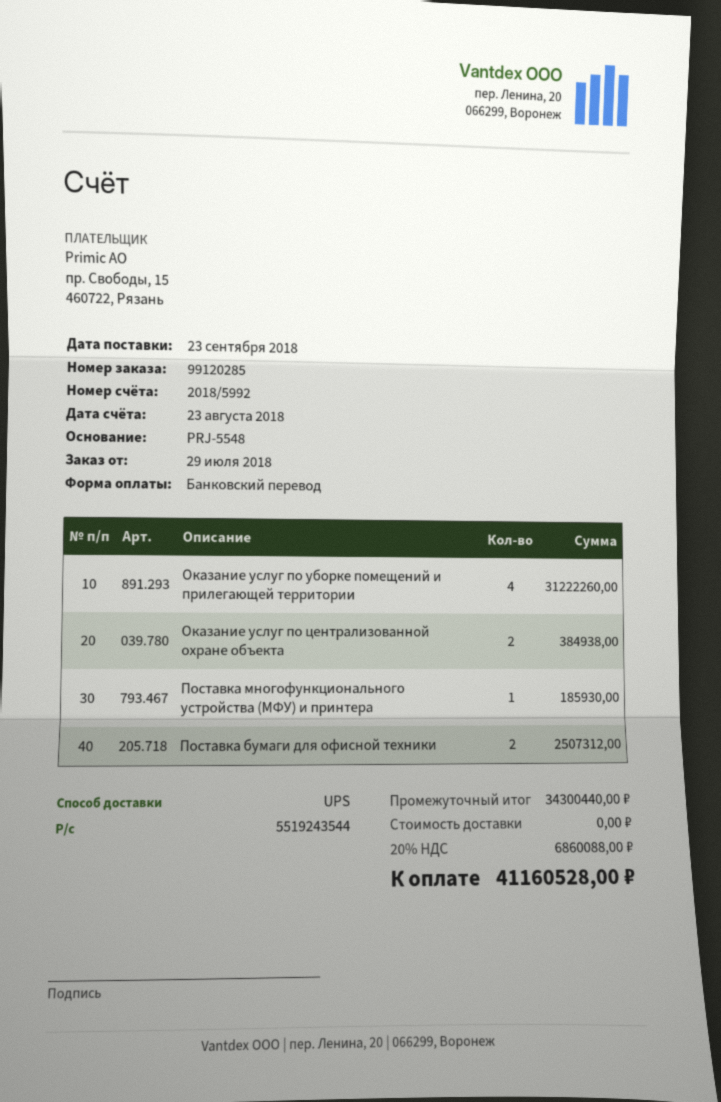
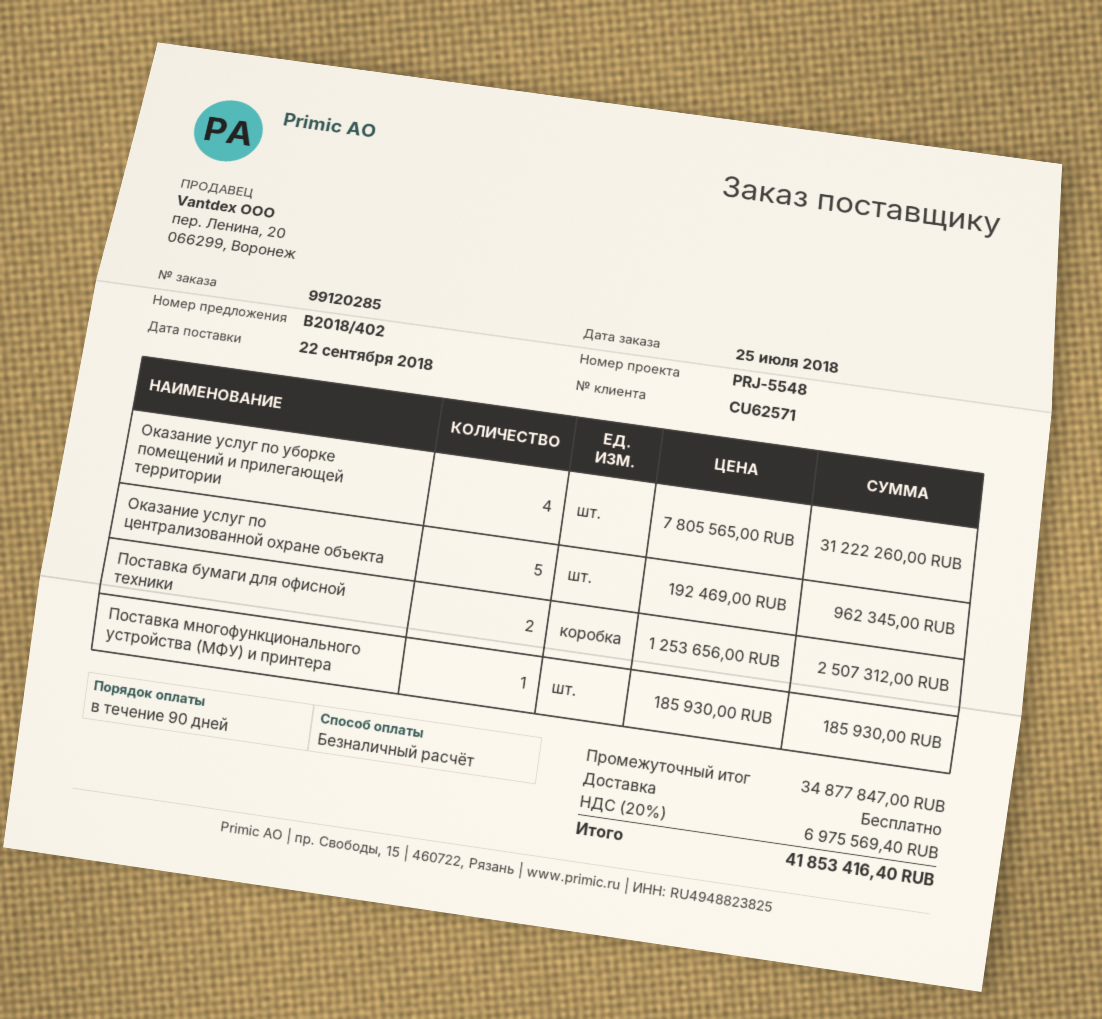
order date: 2018-07-29 -> 2018-07-25
delivery date: 2018-09-23 -> 2018-09-22
Оказание услуг по централизованной охране объекта: 2 for 384938.00 -> 5 for 962345.00
subtotal: 34300440.00 -> 34877847.00
tax: 20% = 6860088.00 -> 20% = 6975569.40
total: 41160528.00 -> 41853416.40

